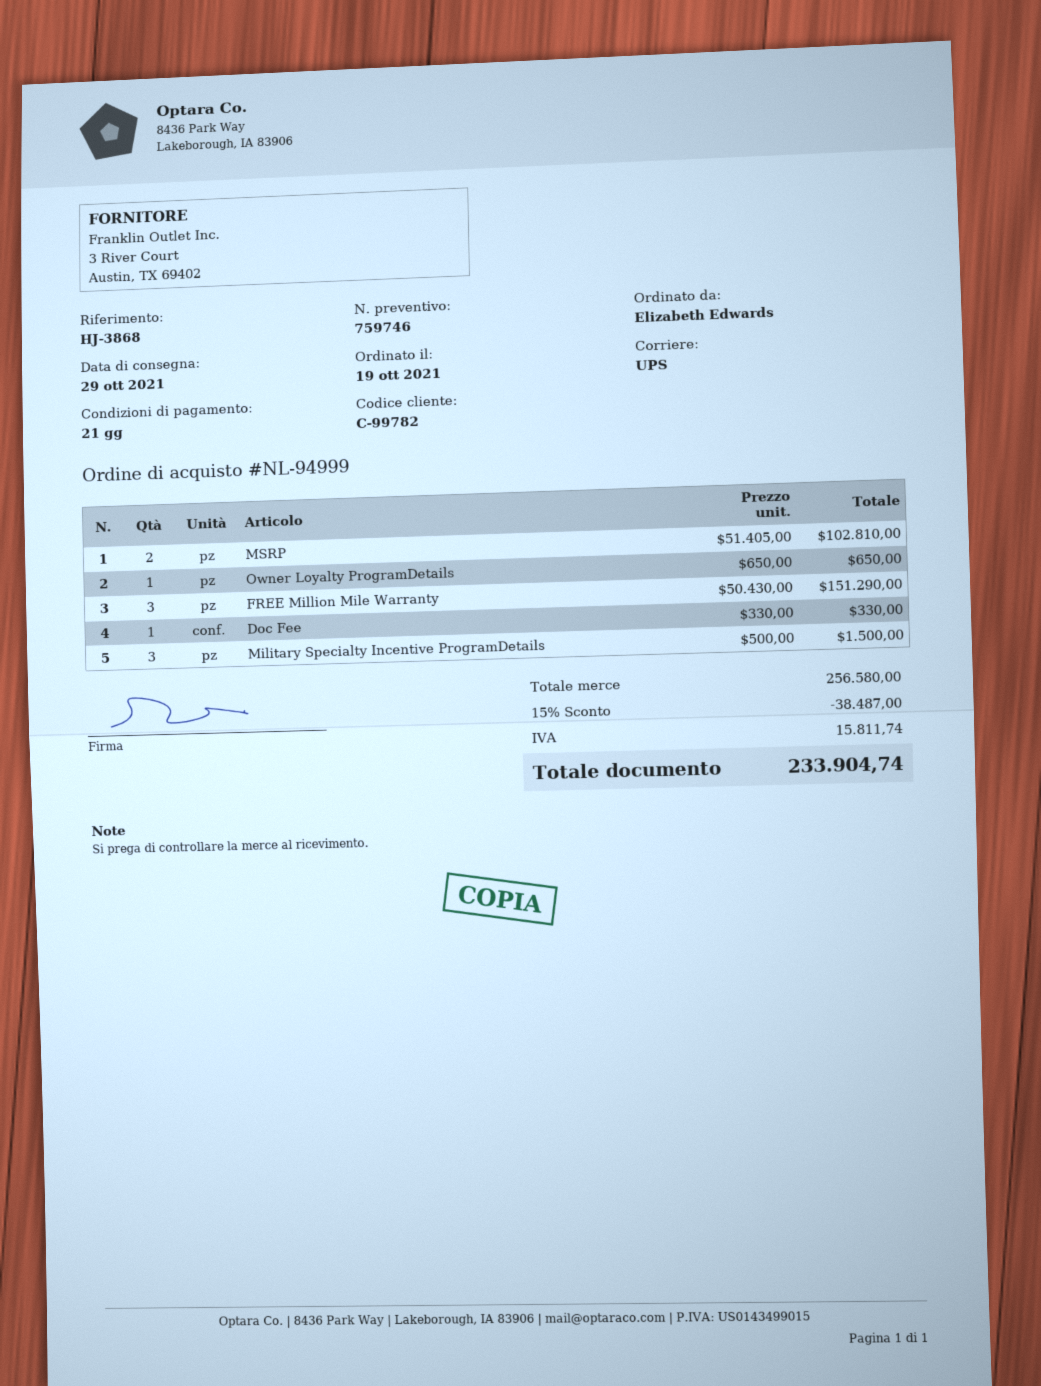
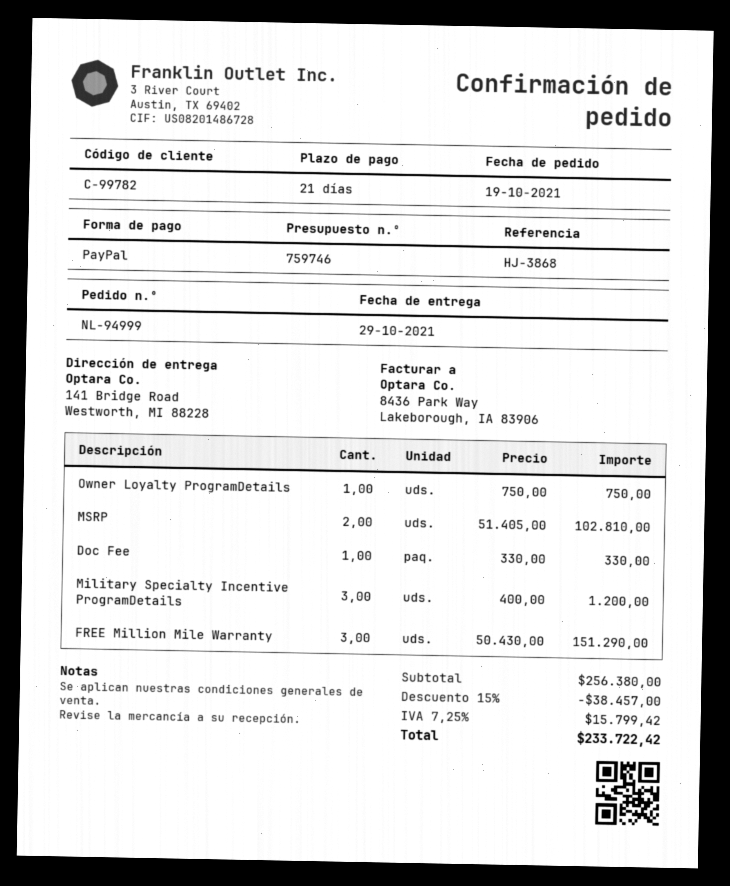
Owner Loyalty ProgramDetails: 1 x 650.00 = 650.00 -> 1 x 750.00 = 750.00
Military Specialty Incentive ProgramDetails: 3 x 500.00 = 1500.00 -> 3 x 400.00 = 1200.00
subtotal: 256580.00 -> 256380.00
discount: 15% = 38487.00 -> 15% = 38457.00
tax: 15811.74 -> 15799.42
total: 233904.74 -> 233722.42

